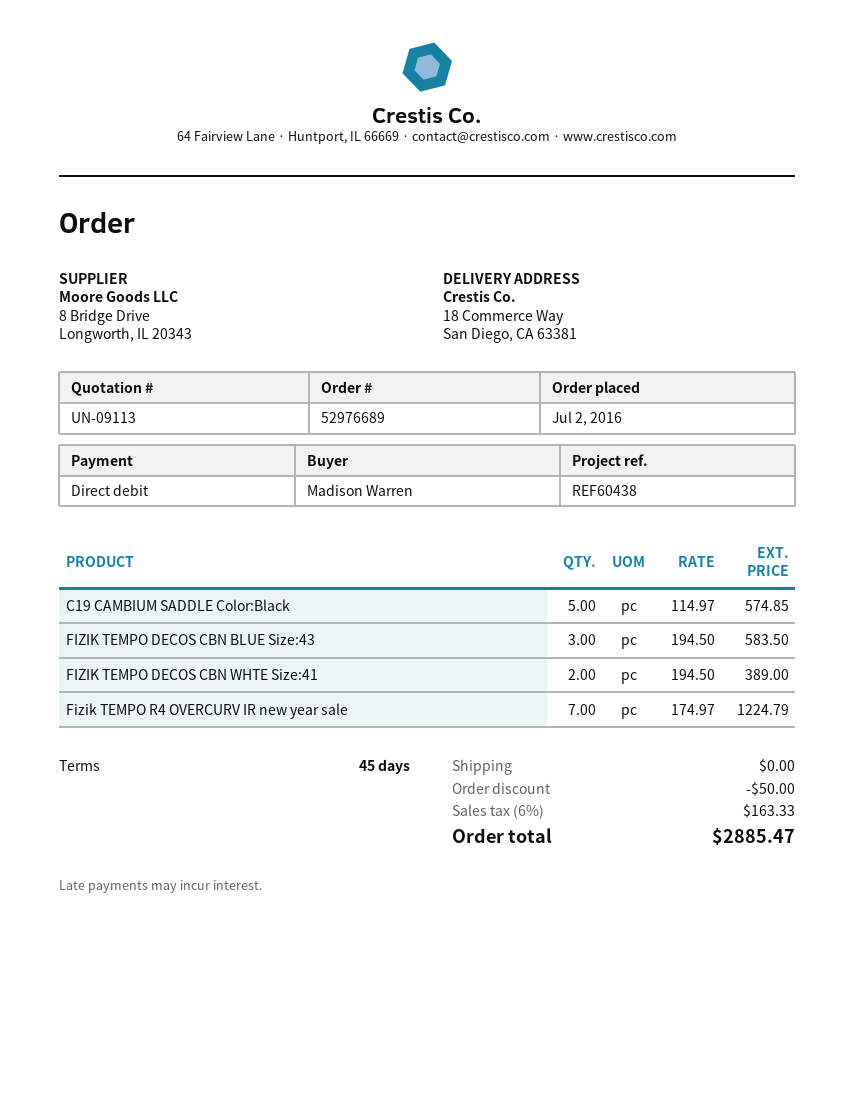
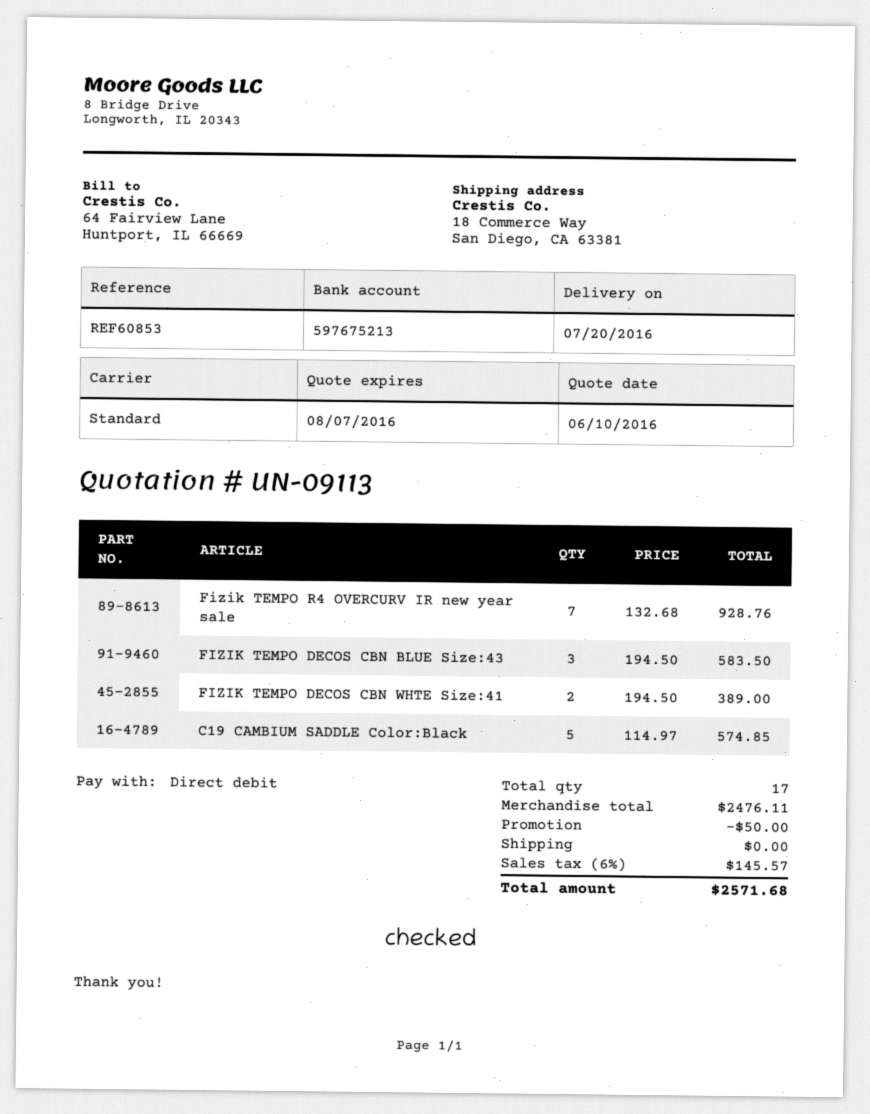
reference: REF60438 -> REF60853
Fizik TEMPO R4 OVERCURV IR new year sale: 7 x 174.97 = 1224.79 -> 7 x 132.68 = 928.76
tax: 6% = 163.33 -> 6% = 145.57
total: 2885.47 -> 2571.68

